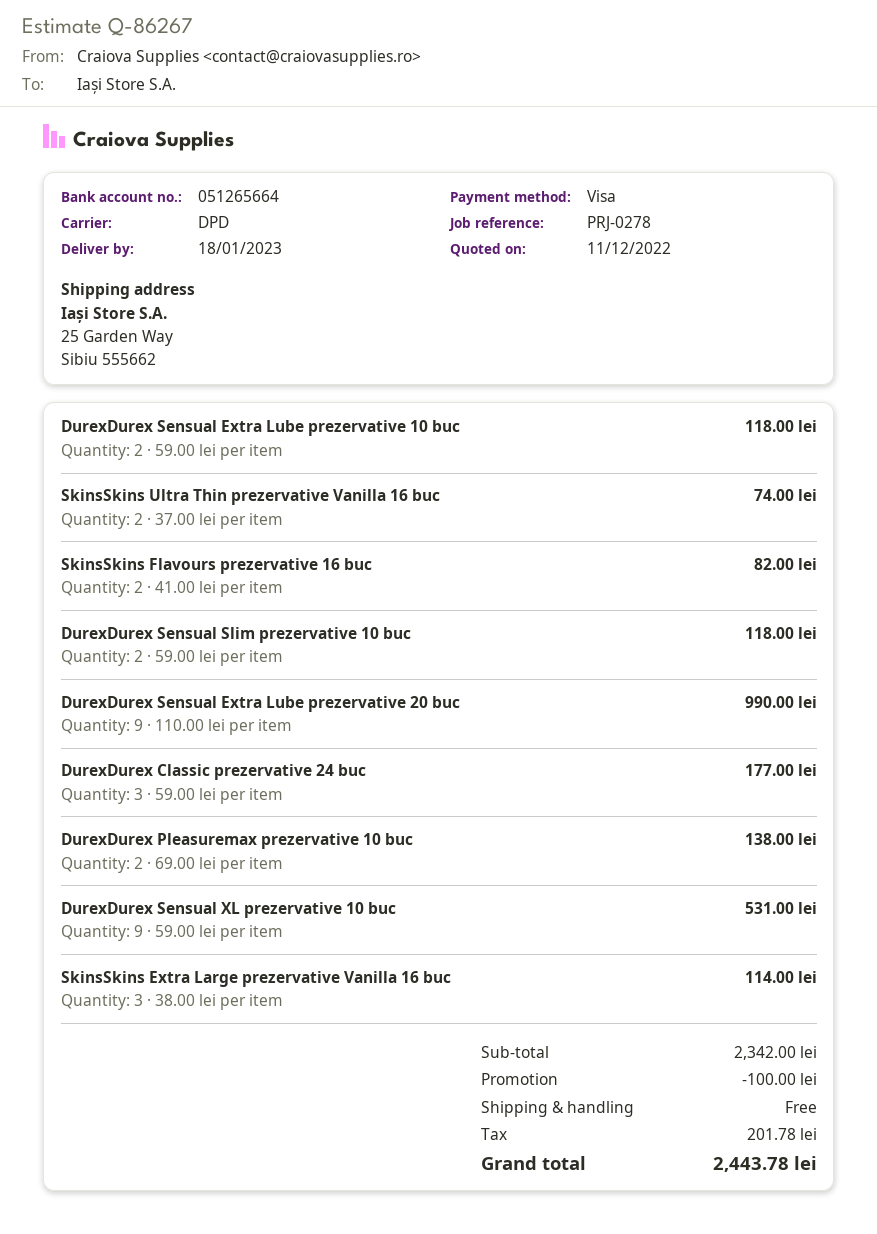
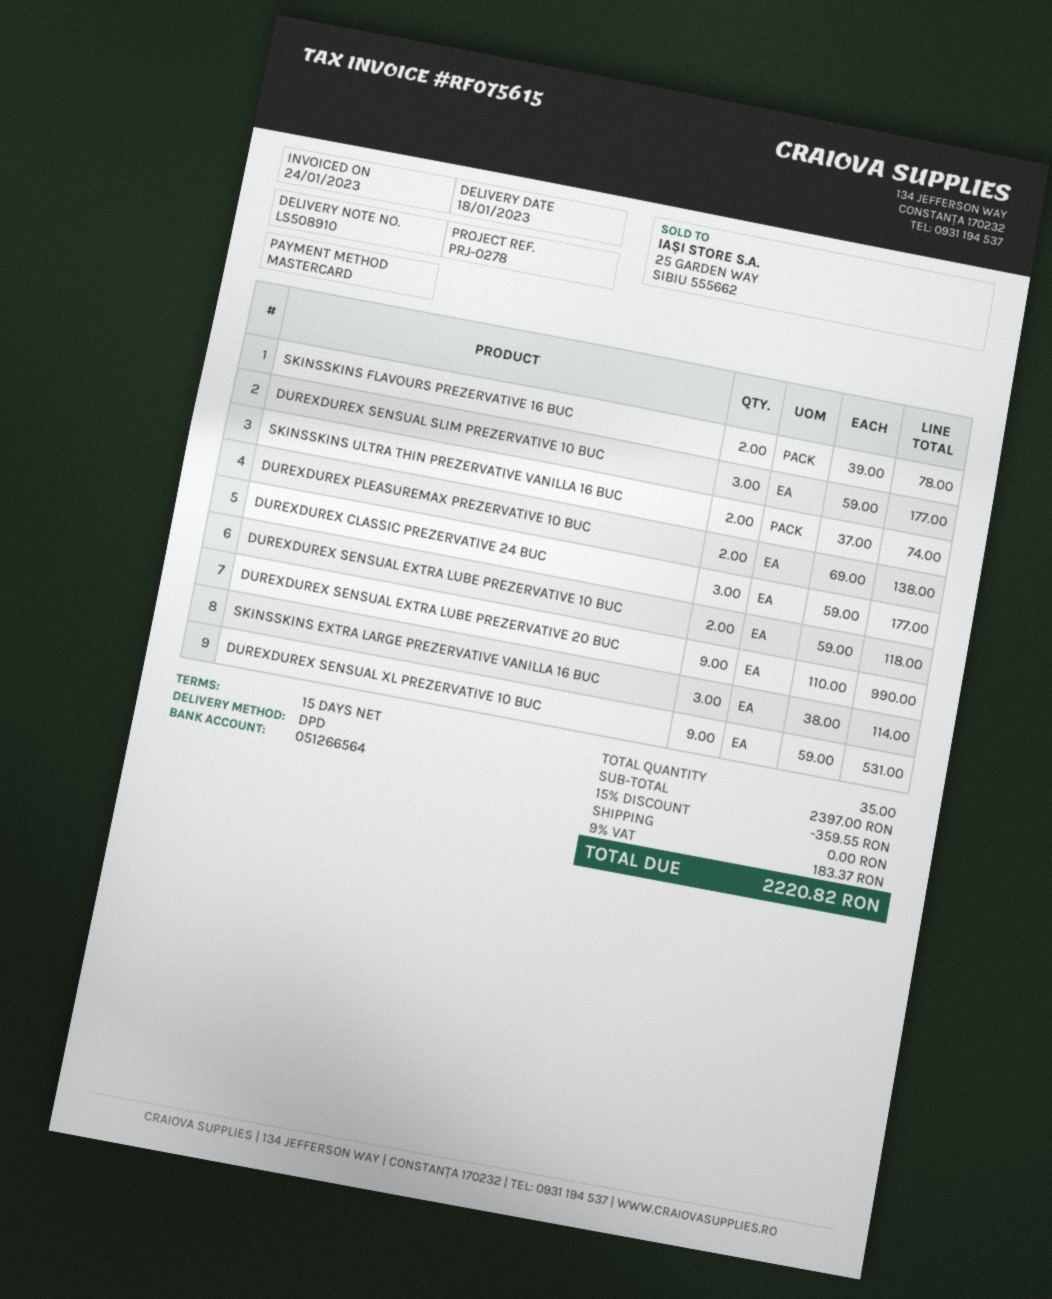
payment method: Visa -> Mastercard
bank account: 051265664 -> 051266564
SkinsSkins Flavours prezervative 16 buc: 2 x 41.00 = 82.00 -> 2 x 39.00 = 78.00
DurexDurex Sensual Slim prezervative 10 buc: 2 x 59.00 = 118.00 -> 3 x 59.00 = 177.00
subtotal: 2342.00 -> 2397.00
discount: 100.00 -> 359.55
tax: 201.78 -> 183.37
total: 2443.78 -> 2220.82

